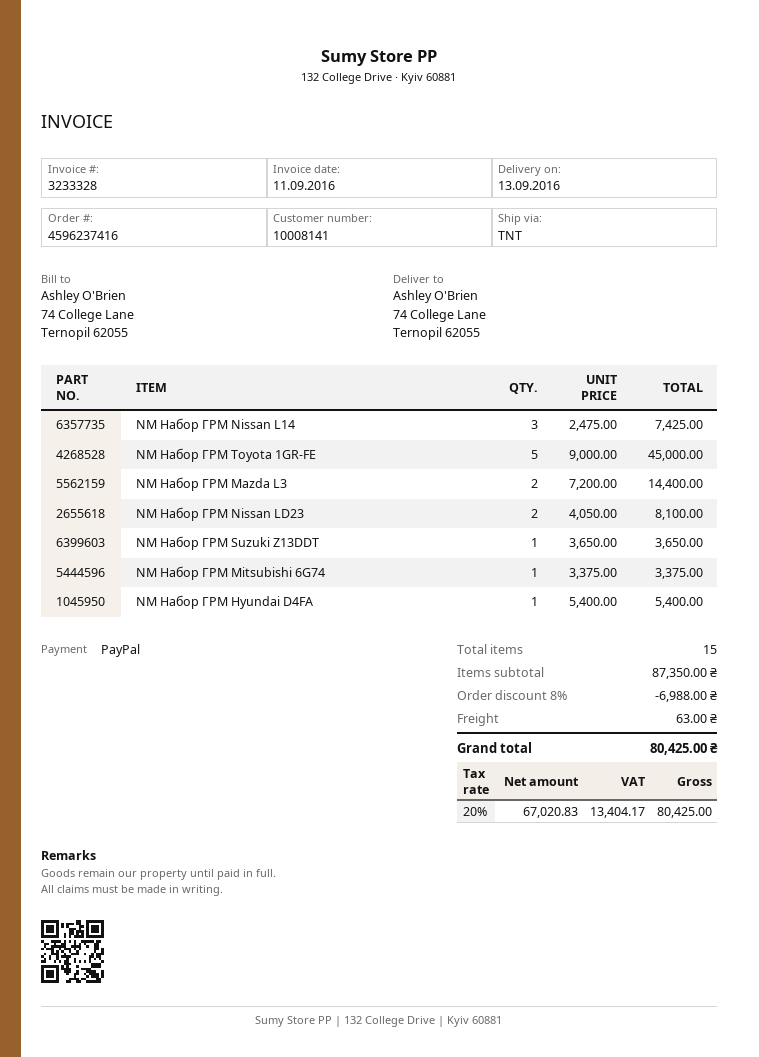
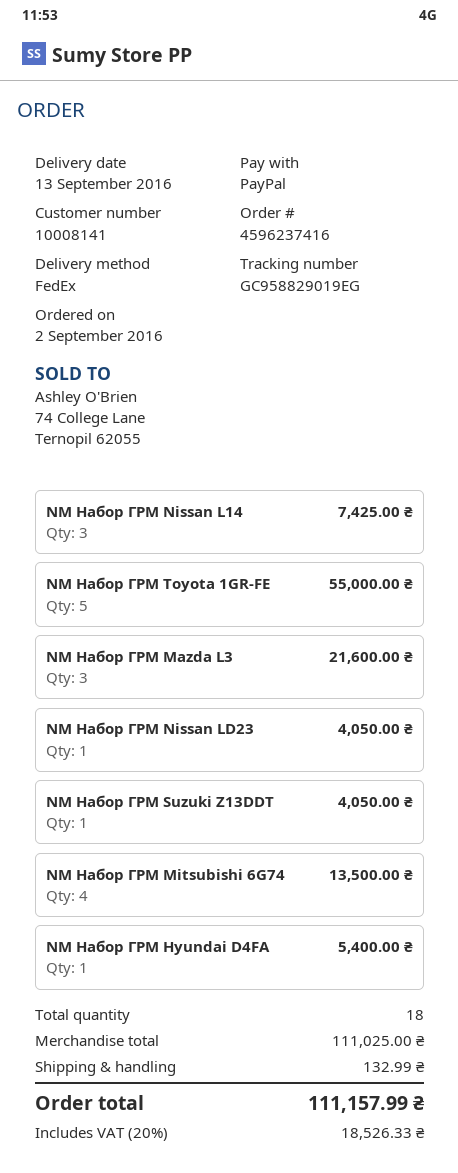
shipping method: TNT -> FedEx
NM Набор ГРМ Toyota 1GR-FE: 5 for 45000.00 -> 5 for 55000.00
NM Набор ГРМ Mazda L3: 2 for 14400.00 -> 3 for 21600.00
NM Набор ГРМ Nissan LD23: 2 for 8100.00 -> 1 for 4050.00
NM Набор ГРМ Suzuki Z13DDT: 1 for 3650.00 -> 1 for 4050.00
NM Набор ГРМ Mitsubishi 6G74: 1 for 3375.00 -> 4 for 13500.00
total quantity: 15 -> 18
subtotal: 87350.00 -> 111025.00
discount: 8% = 6988.00 -> none
shipping: 63.00 -> 132.99
tax: 20% = 13404.17 -> 20% = 18526.33
total: 80425.00 -> 111157.99

